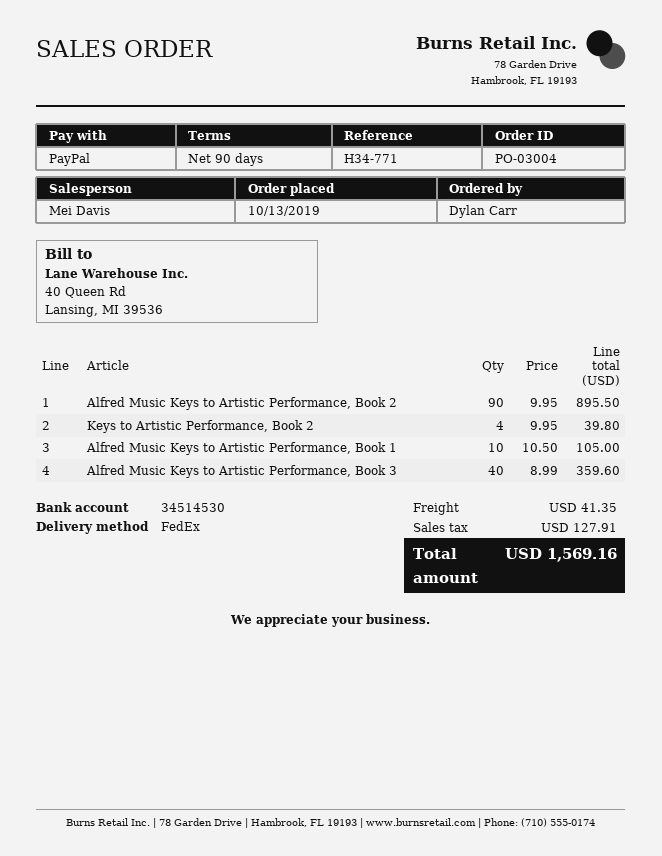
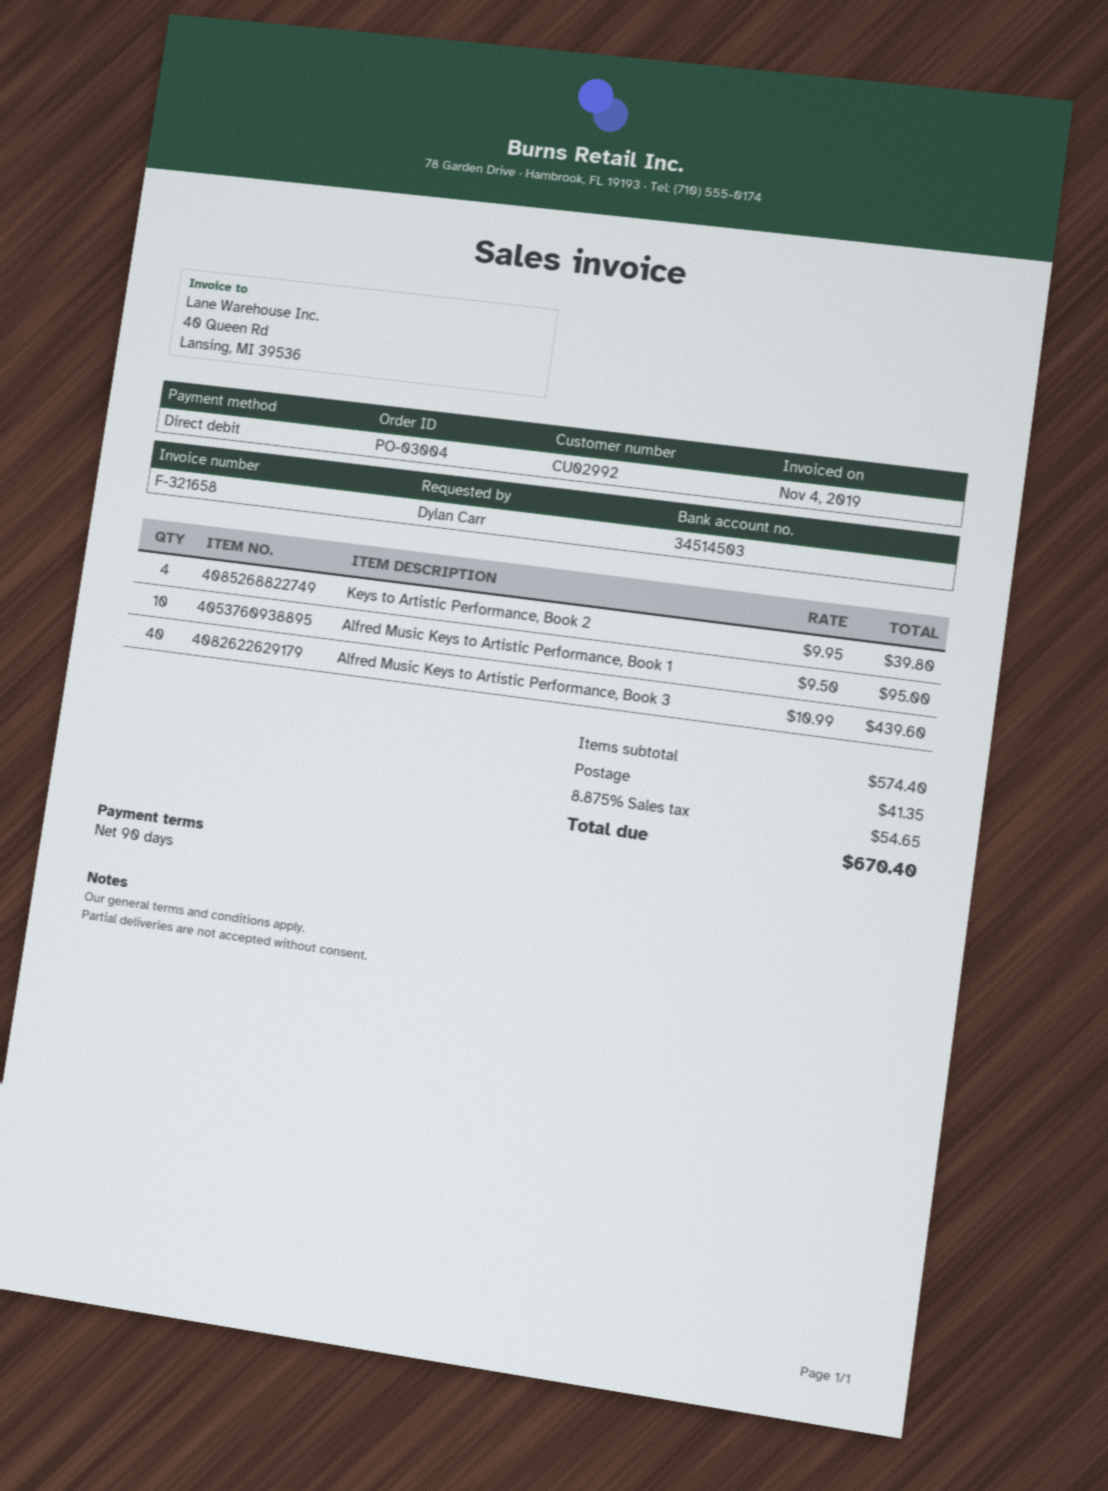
payment method: PayPal -> direct debit
bank account: 34514530 -> 34514503
Alfred Music Keys to Artistic Performance, Book 2: 90 x 9.95 = 895.50 -> none
Alfred Music Keys to Artistic Performance, Book 1: 10 x 10.50 = 105.00 -> 10 x 9.50 = 95.00
Alfred Music Keys to Artistic Performance, Book 3: 40 x 8.99 = 359.60 -> 40 x 10.99 = 439.60
tax: 127.91 -> 54.65
total: 1569.16 -> 670.40

